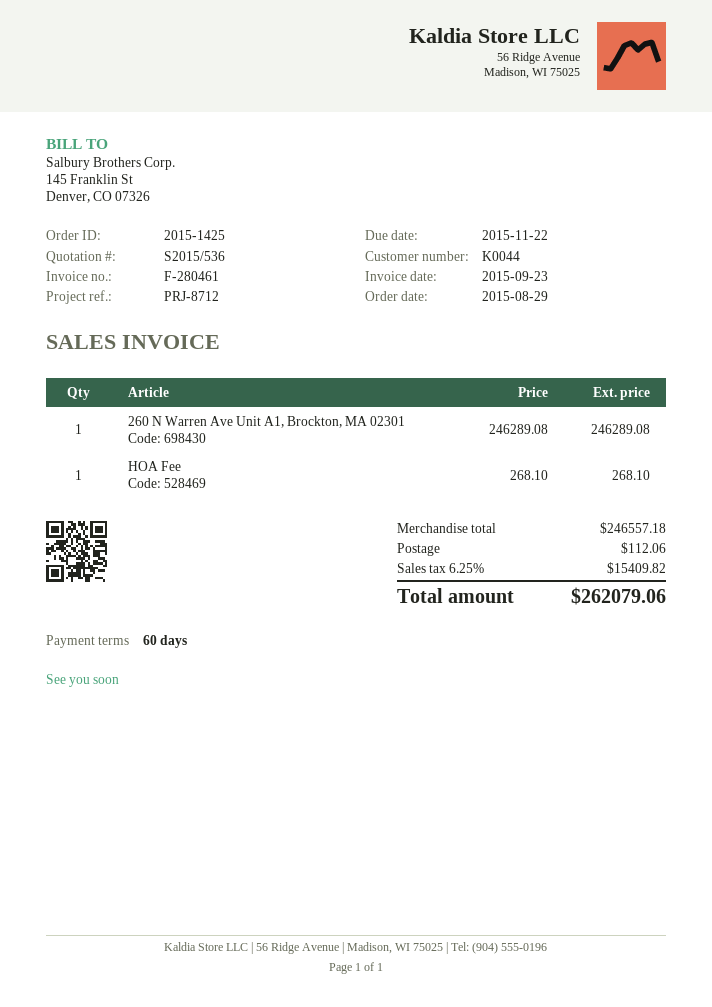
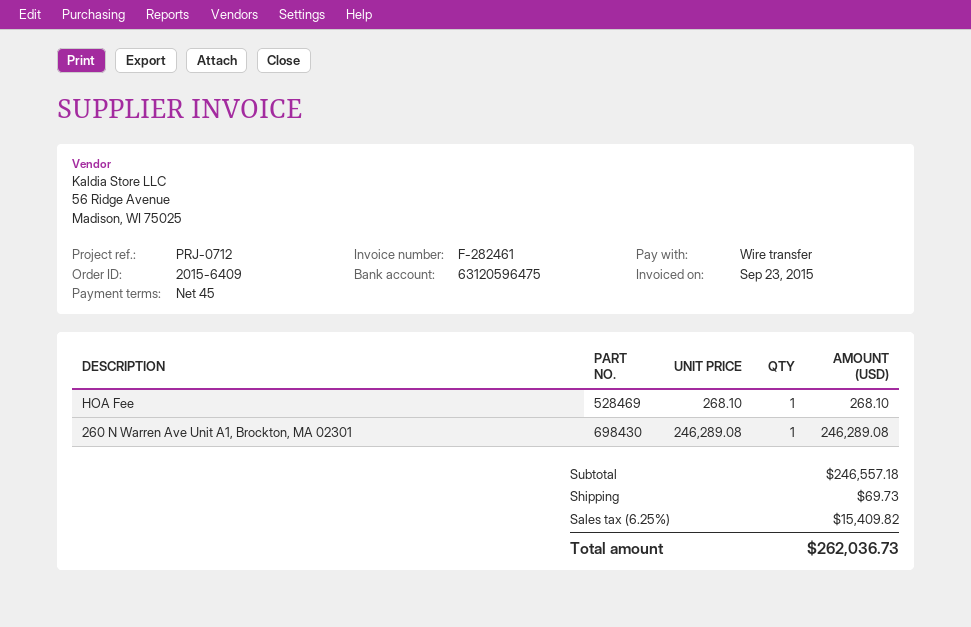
order number: 2015-1425 -> 2015-6409
invoice number: F-280461 -> F-282461
payment terms: 60 days -> 45 days
reference: PRJ-8712 -> PRJ-0712
shipping: 112.06 -> 69.73
total: 262079.06 -> 262036.73

